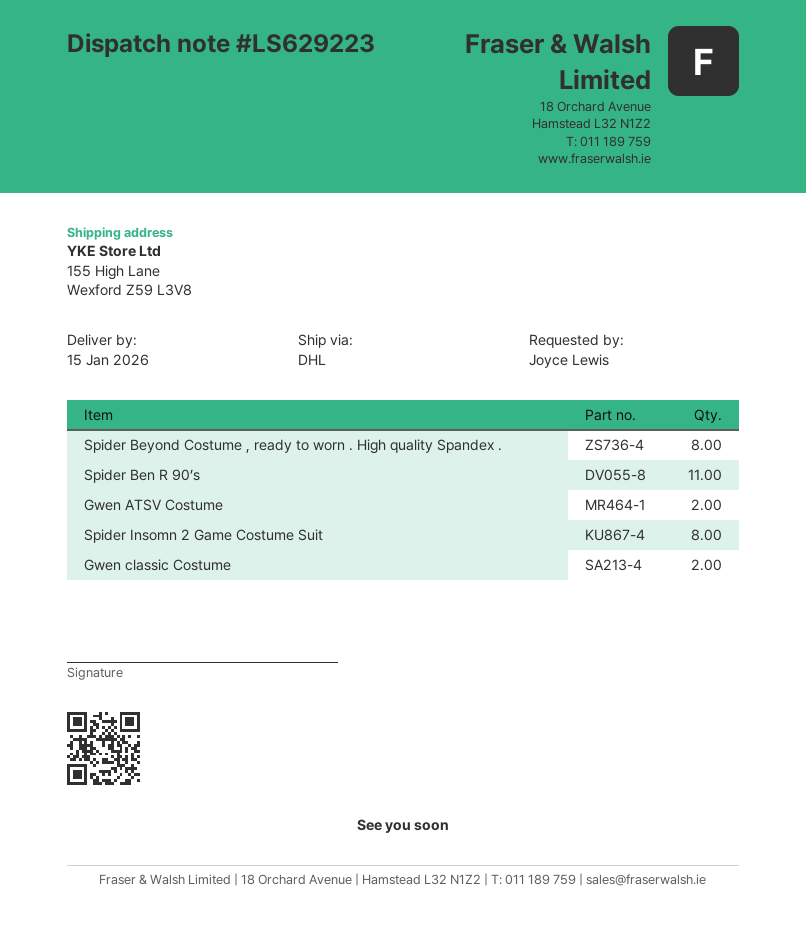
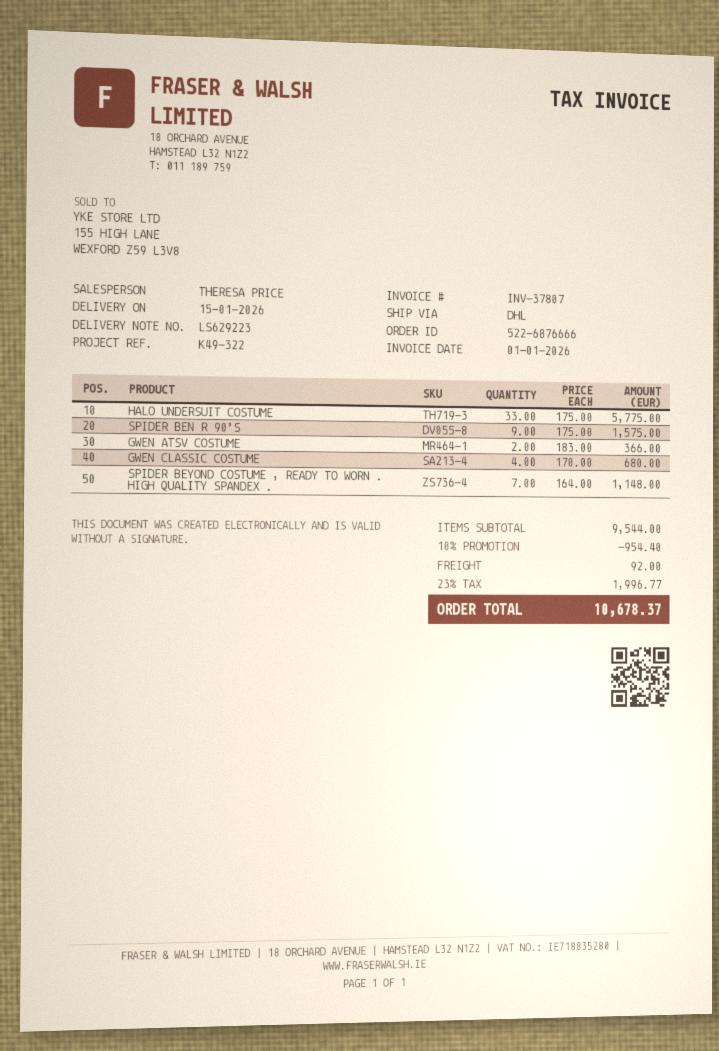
Spider Beyond Costume , ready to worn . High quality Spandex .: 8 -> 7
Spider Ben R 90’s: 11 -> 9
Spider Insomn 2 Game Costume Suit: 8 -> none
Gwen classic Costume: 2 -> 4
HALO UNDERSUIT COSTUME: none -> 33

